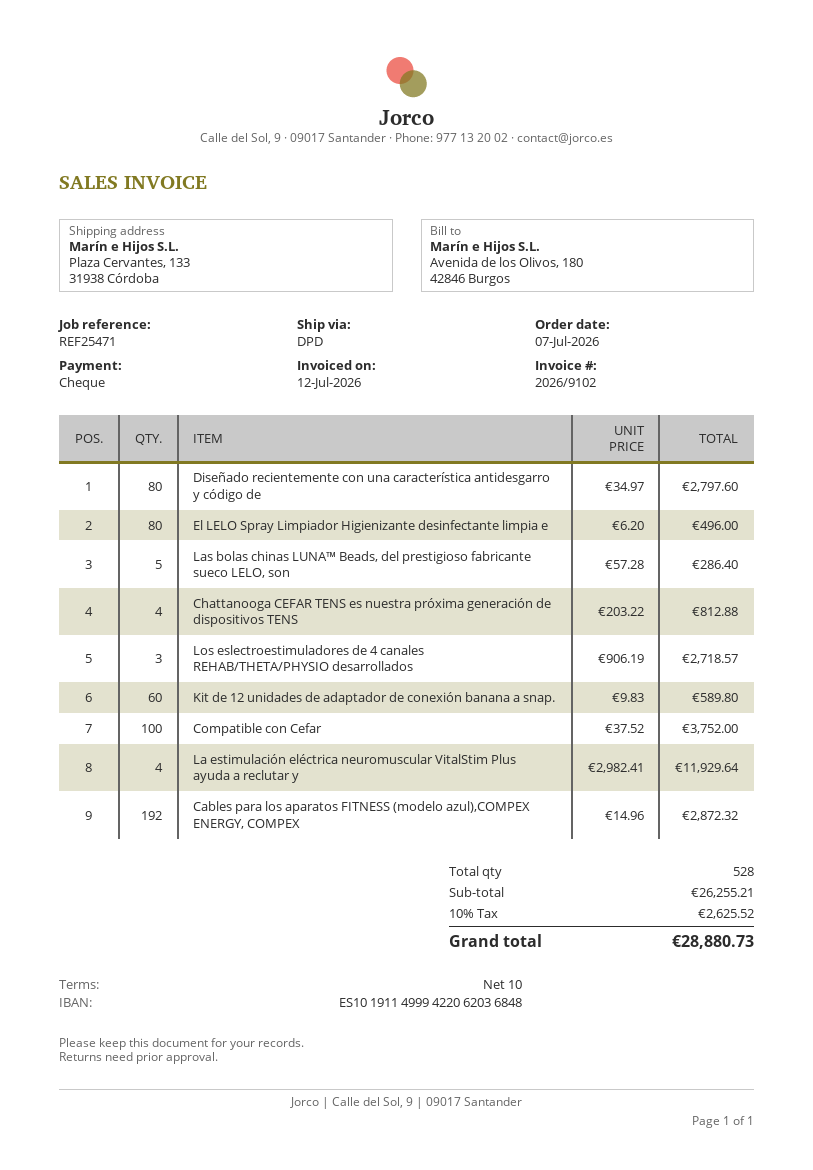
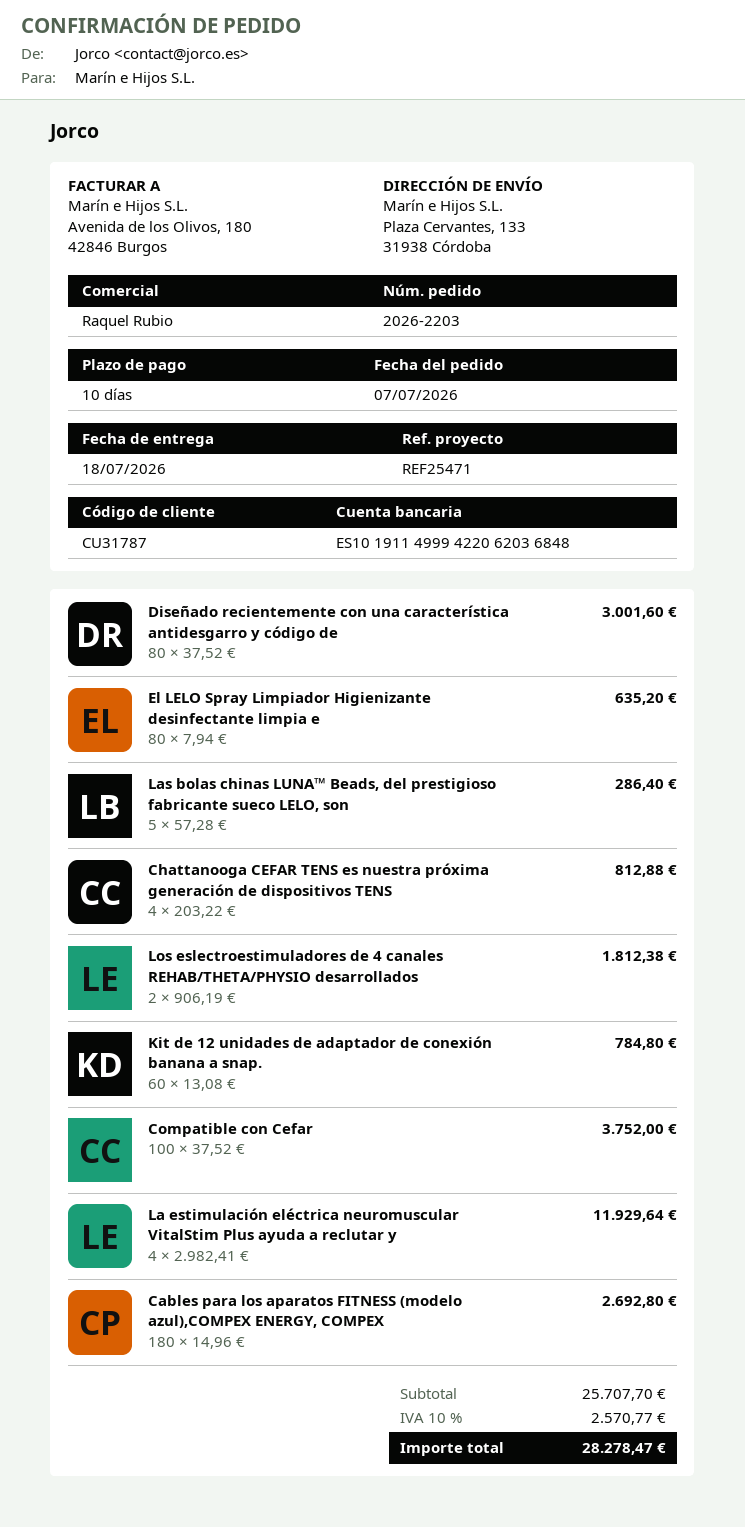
Diseñado recientemente con una característica antidesgarro y código de: 80 x 34.97 = 2797.60 -> 80 x 37.52 = 3001.60
El LELO Spray Limpiador Higienizante desinfectante limpia e: 80 x 6.20 = 496.00 -> 80 x 7.94 = 635.20
Los eslectroestimuladores de 4 canales REHAB/THETA/PHYSIO desarrollados: 3 x 906.19 = 2718.57 -> 2 x 906.19 = 1812.38
Kit de 12 unidades de adaptador de conexión banana a snap.: 60 x 9.83 = 589.80 -> 60 x 13.08 = 784.80
Cables para los aparatos FITNESS (modelo azul),COMPEX ENERGY, COMPEX: 192 x 14.96 = 2872.32 -> 180 x 14.96 = 2692.80
subtotal: 26255.21 -> 25707.70
tax: 10% = 2625.52 -> 10% = 2570.77
total: 28880.73 -> 28278.47

